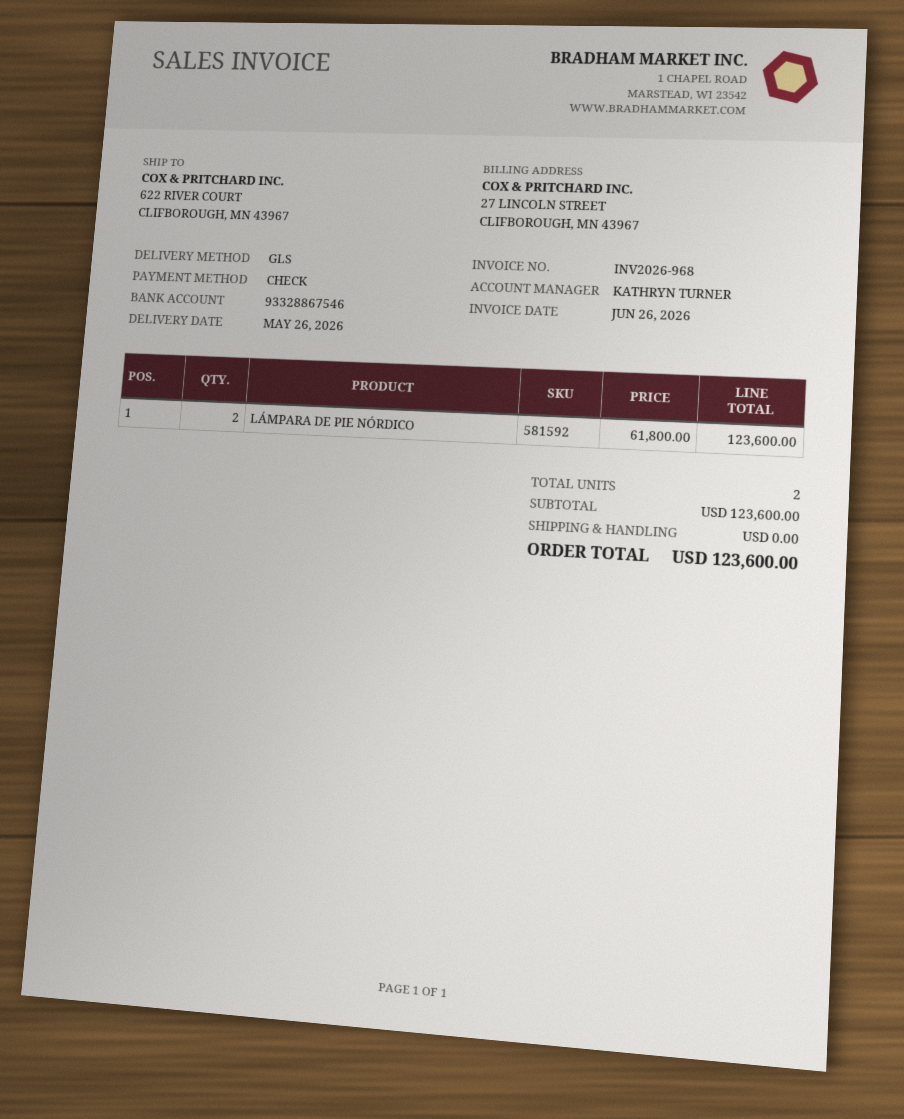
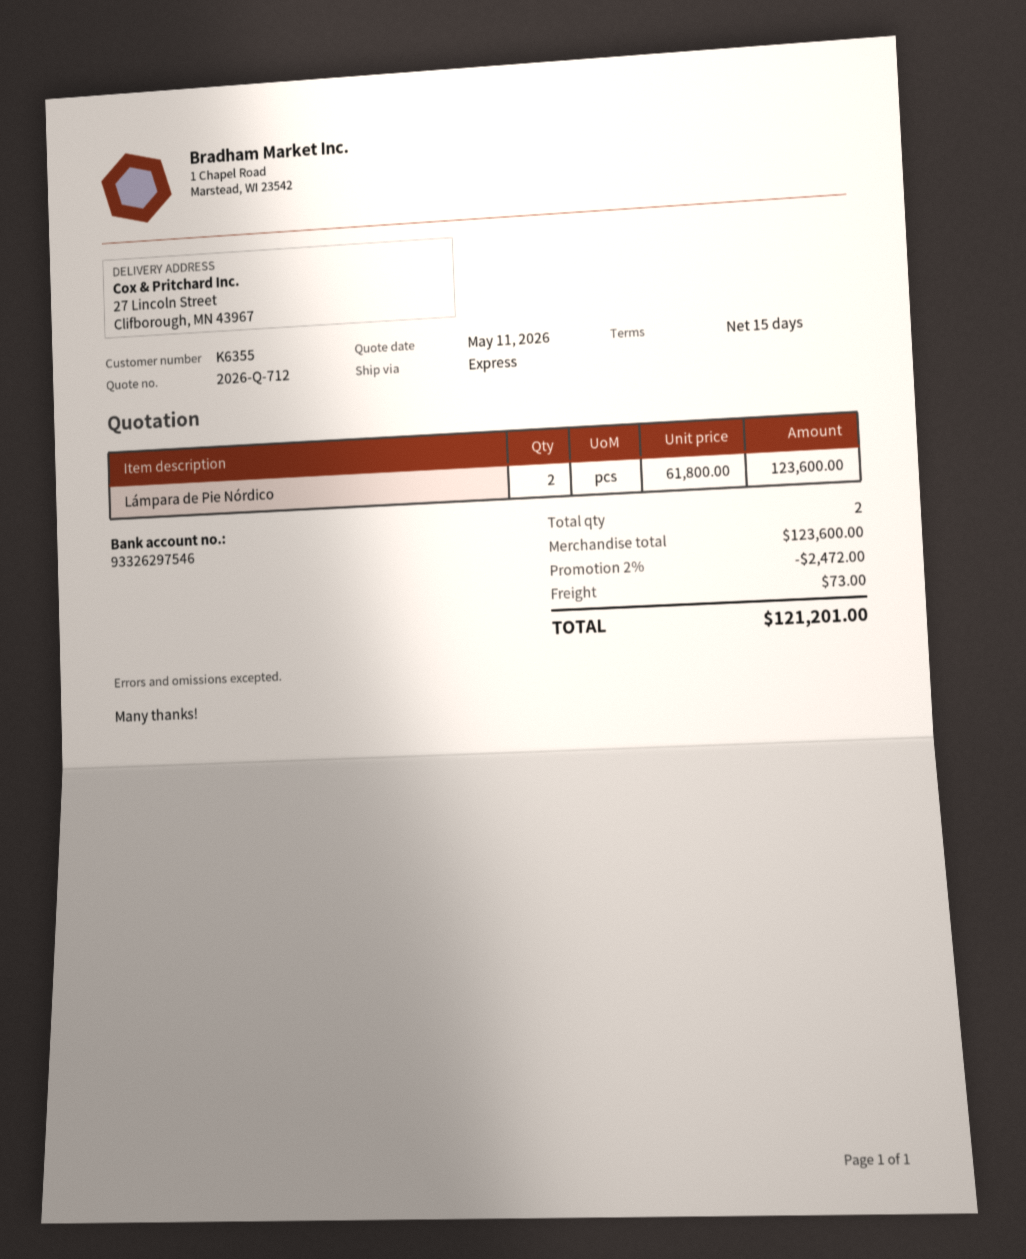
bank account: 93328867546 -> 93326297546
shipping method: GLS -> express
ship to: 622 RIVER COURT, CLIFBOROUGH, MN 43967 -> 27 Lincoln Street, Clifborough, MN 43967
discount: none -> 2% = 2472.00
shipping: 0.00 -> 73.00
total: 123600.00 -> 121201.00

